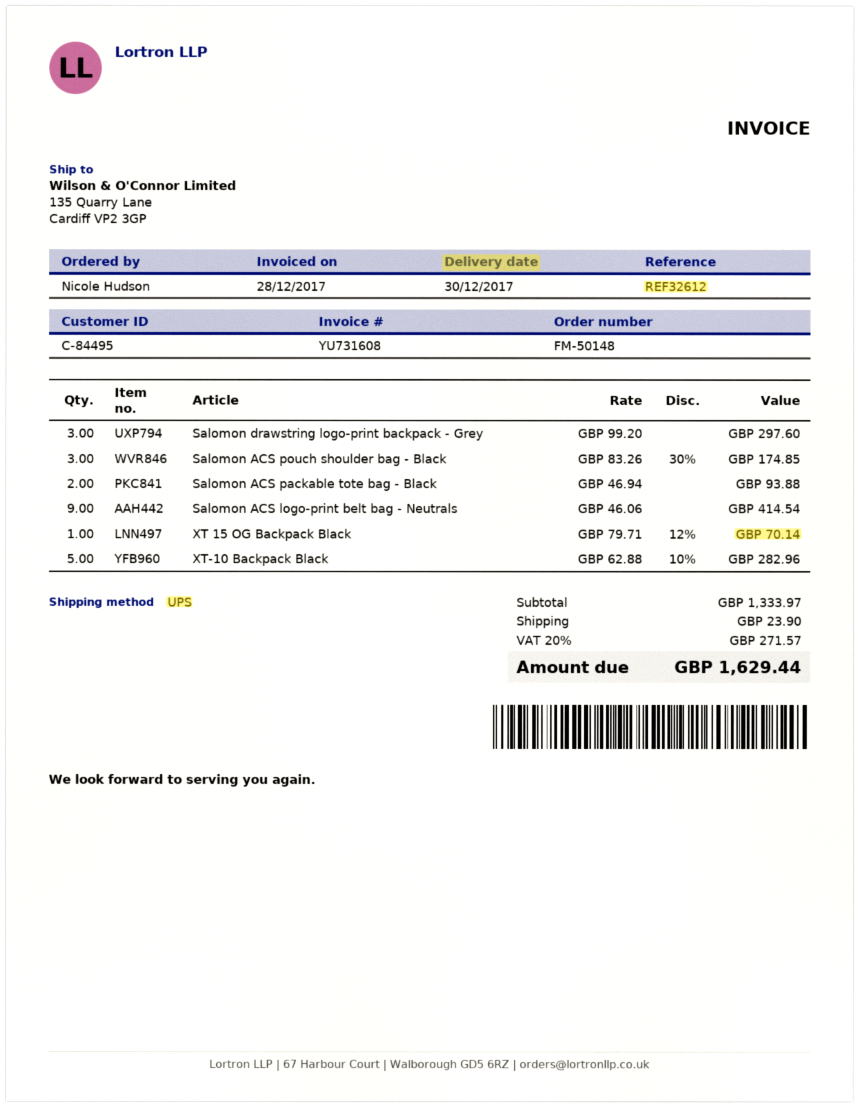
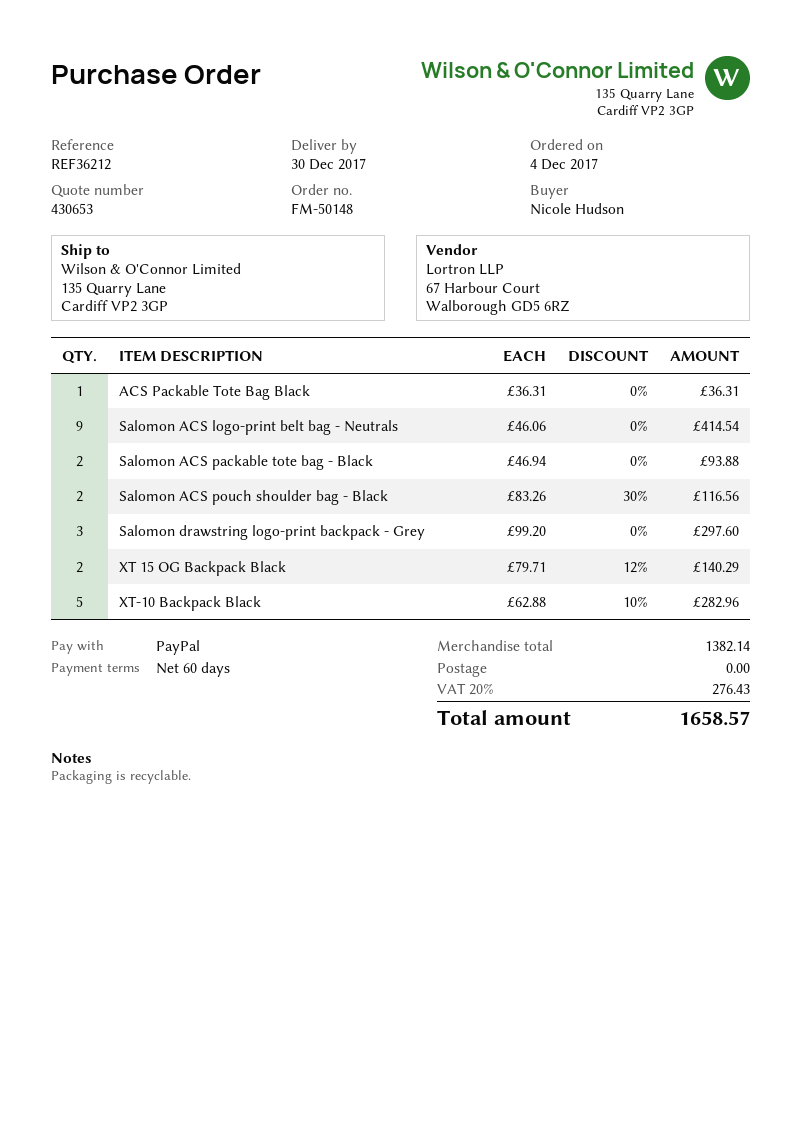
reference: REF32612 -> REF36212
Salomon ACS pouch shoulder bag - Black: 3 x 83.26 - 30% = 174.85 -> 2 x 83.26 - 30% = 116.56
XT 15 OG Backpack Black: 1 x 79.71 - 12% = 70.14 -> 2 x 79.71 - 12% = 140.29
ACS Packable Tote Bag Black: none -> 1 x 36.31 = 36.31
subtotal: 1333.97 -> 1382.14
shipping: 23.90 -> 0.00
tax: 20% = 271.57 -> 20% = 276.43
total: 1629.44 -> 1658.57

